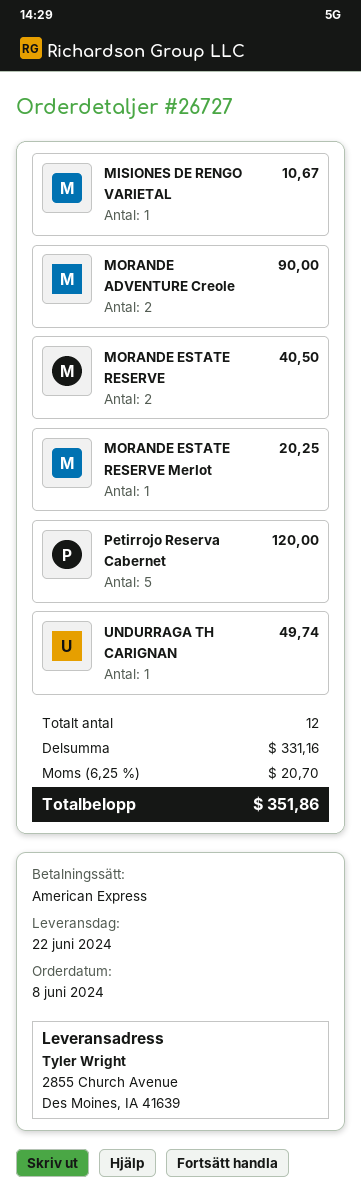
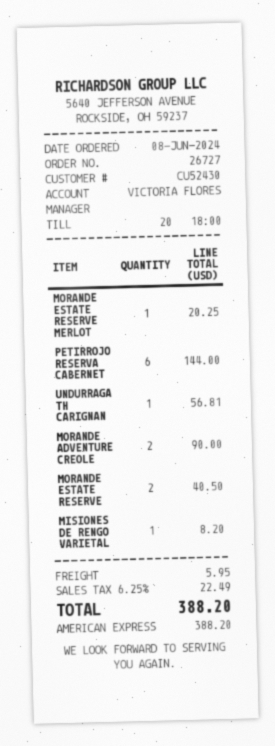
MISIONES DE RENGO VARIETAL: 1 for 10.67 -> 1 for 8.20
Petirrojo Reserva Cabernet: 5 for 120.00 -> 6 for 144.00
UNDURRAGA TH CARIGNAN: 1 for 49.74 -> 1 for 56.81
shipping: none -> 5.95
tax: 6.25% = 20.70 -> 6.25% = 22.49
total: 351.86 -> 388.20

